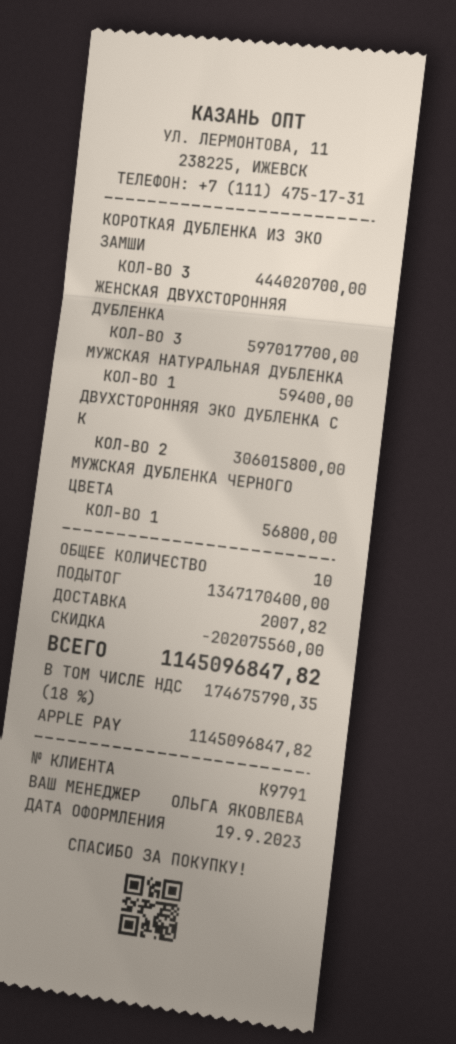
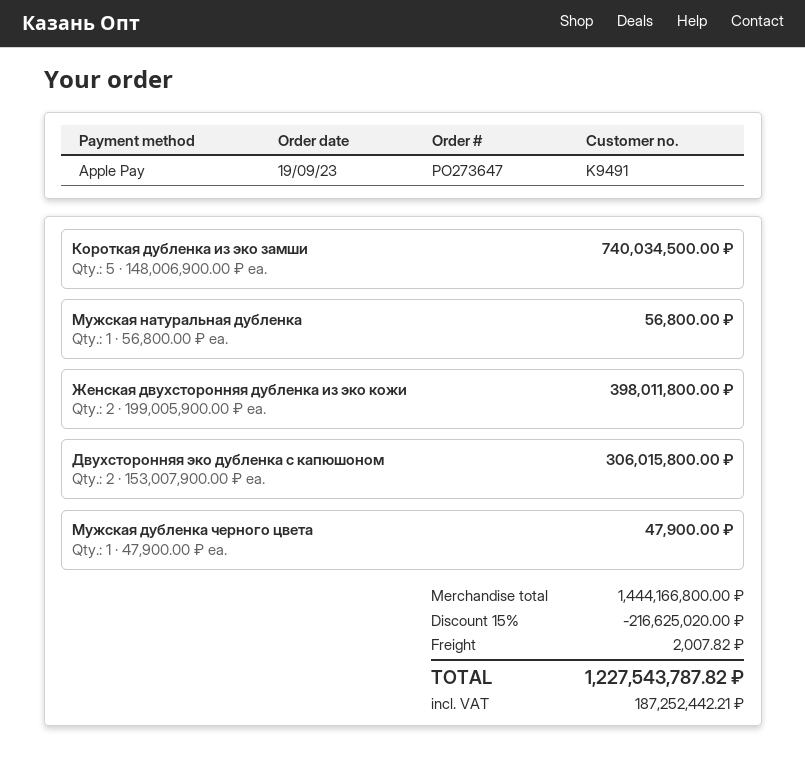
customer number: K9791 -> K9491
КОРОТКАЯ ДУБЛЕНКА ИЗ ЭКО ЗАМШИ: 3 for 444020700.00 -> 5 for 740034500.00
ЖЕНСКАЯ ДВУХСТОРОННЯЯ ДУБЛЕНКА: 3 for 597017700.00 -> 2 for 398011800.00
МУЖСКАЯ НАТУРАЛЬНАЯ ДУБЛЕНКА: 1 for 59400.00 -> 1 for 56800.00
МУЖСКАЯ ДУБЛЕНКА ЧЕРНОГО ЦВЕТА: 1 for 56800.00 -> 1 for 47900.00
subtotal: 1347170400.00 -> 1444166800.00
discount: 202075560.00 -> 216625020.00
tax: 174675790.35 -> 187252442.21
total: 1145096847.82 -> 1227543787.82

